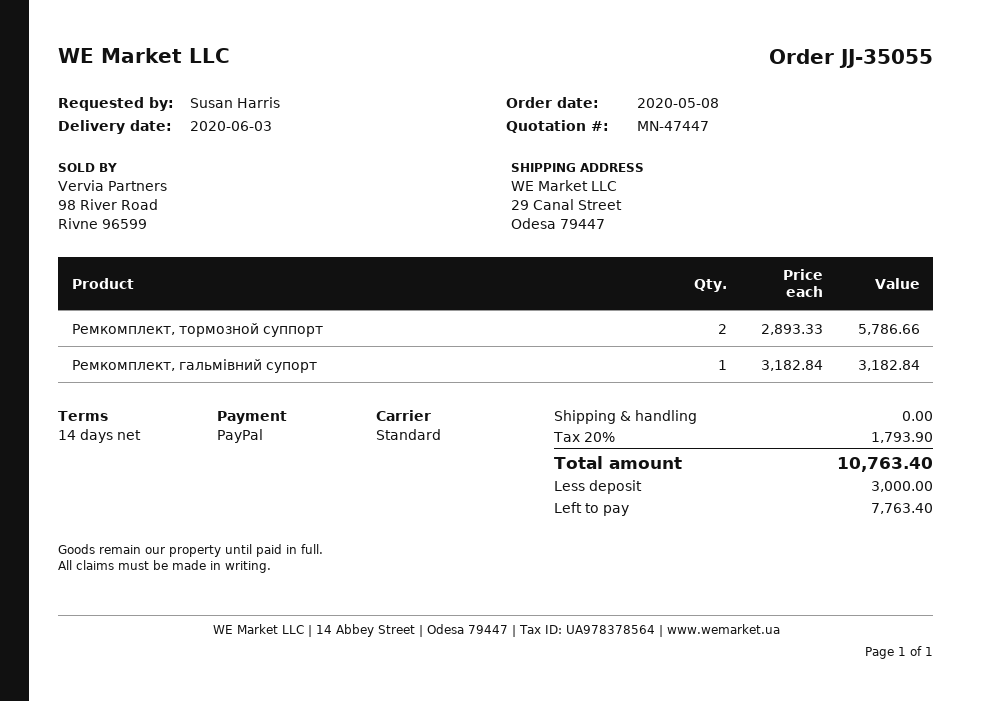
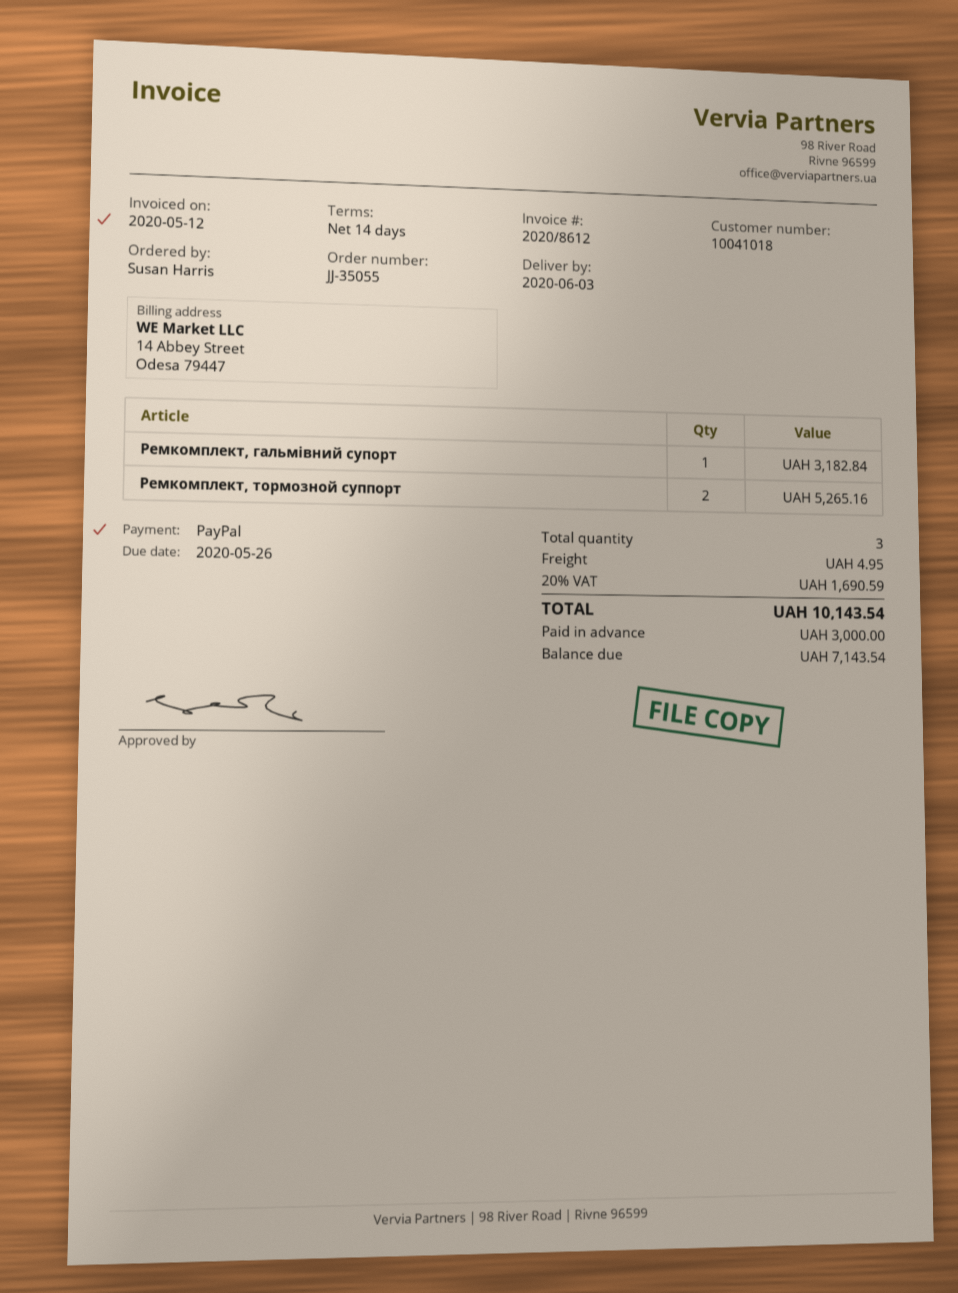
Ремкомплект, тормозной суппорт: 2 for 5786.66 -> 2 for 5265.16
shipping: 0.00 -> 4.95
tax: 20% = 1793.90 -> 20% = 1690.59
total: 10763.40 -> 10143.54
balance: 7763.40 -> 7143.54

